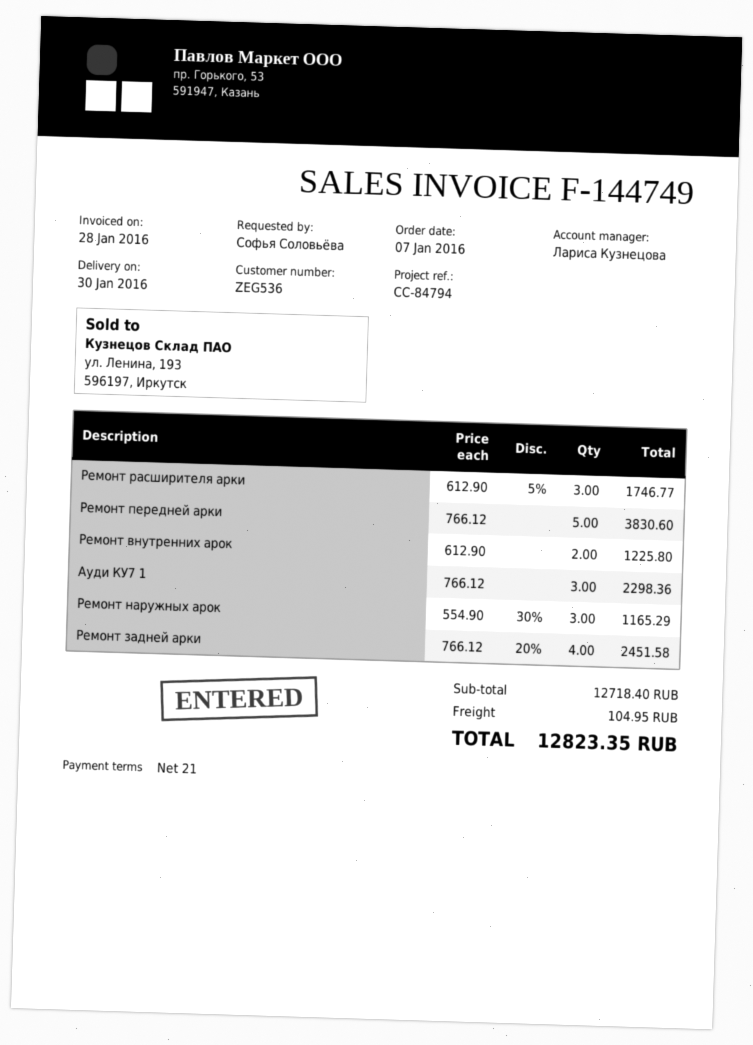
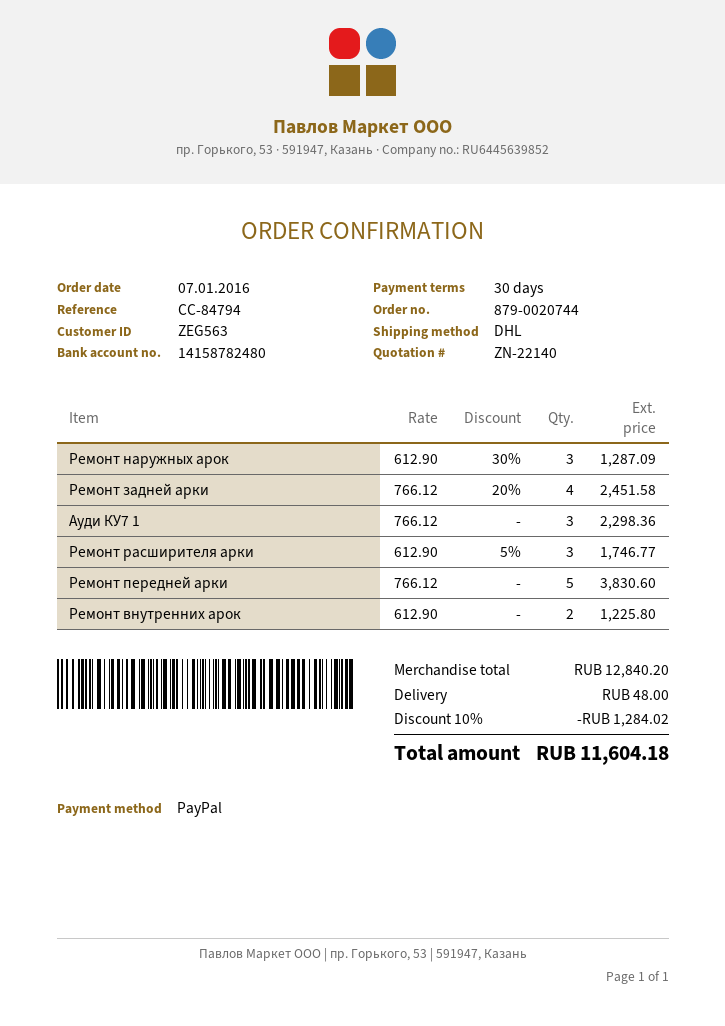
payment terms: 21 days -> 30 days
customer number: ZEG536 -> ZEG563
Ремонт наружных арок: 3 x 554.90 - 30% = 1165.29 -> 3 x 612.90 - 30% = 1287.09
subtotal: 12718.40 -> 12840.20
discount: none -> 10% = 1284.02
shipping: 104.95 -> 48.00
total: 12823.35 -> 11604.18

